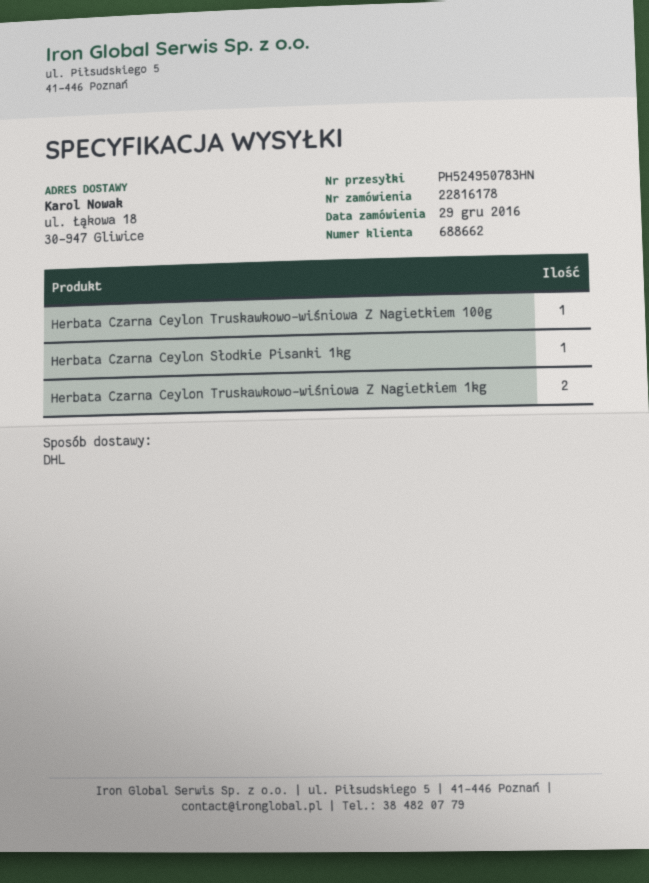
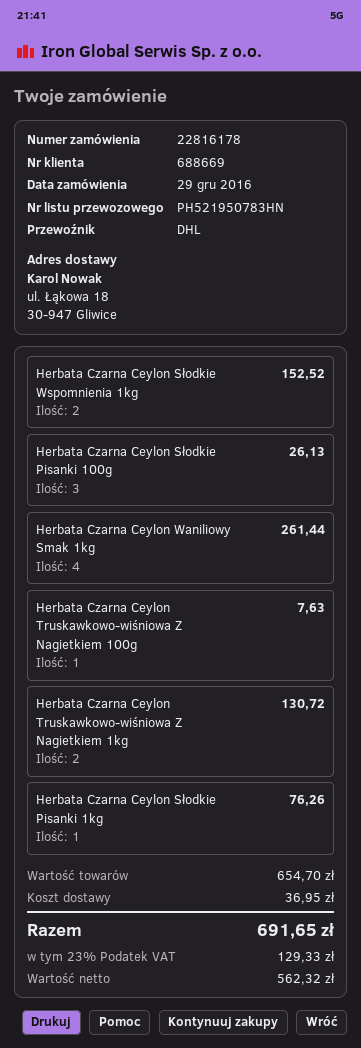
customer number: 688662 -> 688669
tracking number: PH524950783HN -> PH521950783HN
Herbata Czarna Ceylon Słodkie Wspomnienia 1kg: none -> 2
Herbata Czarna Ceylon Słodkie Pisanki 100g: none -> 3
Herbata Czarna Ceylon Waniliowy Smak 1kg: none -> 4

